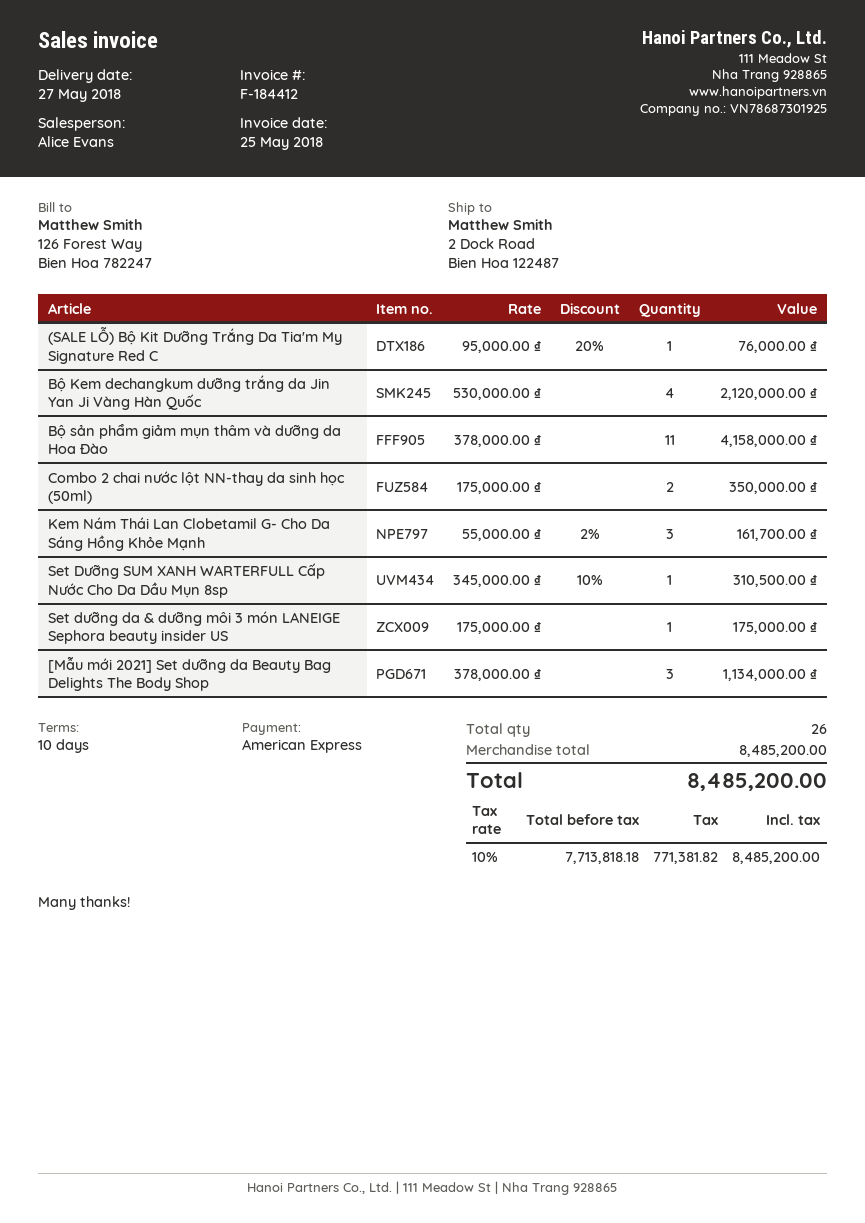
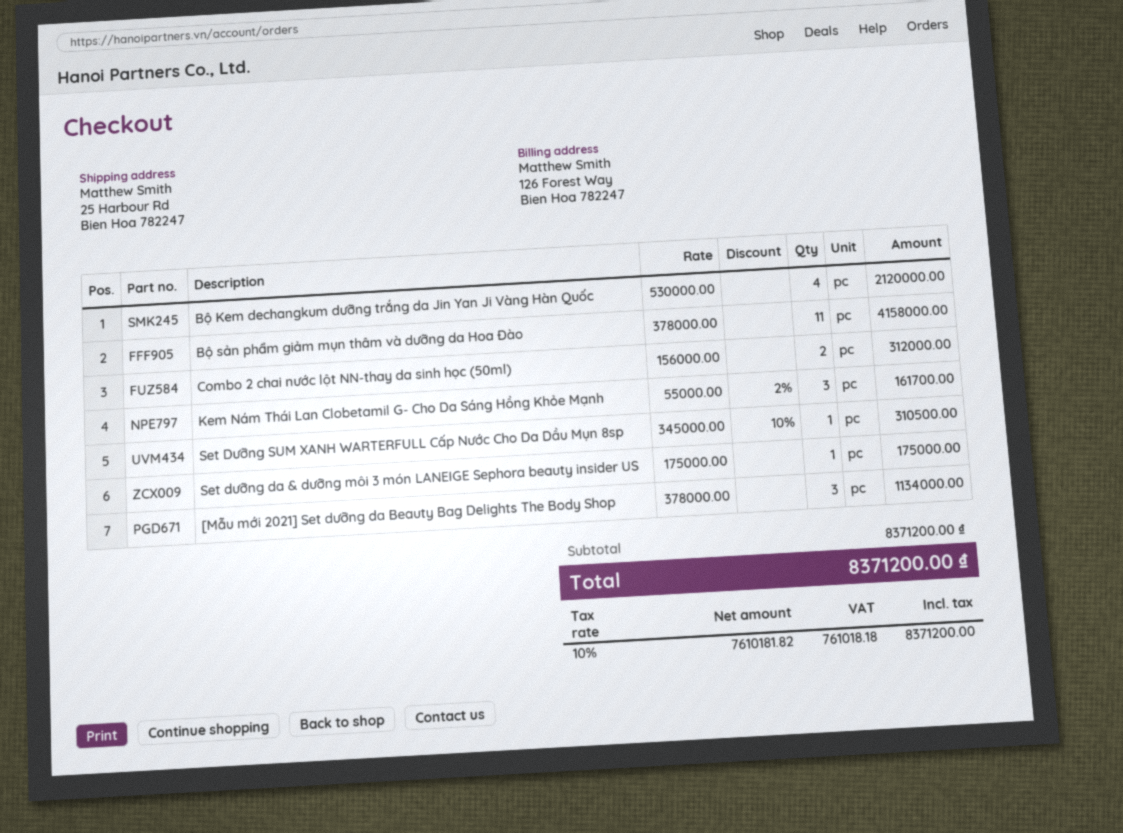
ship to: 2 Dock Road, Bien Hoa 122487 -> 25 Harbour Rd, Bien Hoa 782247
(SALE LỖ) Bộ Kit Dưỡng Trắng Da Tia'm My Signature Red C: 1 x 95000.00 - 20% = 76000.00 -> none
Combo 2 chai nước lột NN-thay da sinh học (50ml): 2 x 175000.00 = 350000.00 -> 2 x 156000.00 = 312000.00
subtotal: 8485200.00 -> 8371200.00
net: 7713818.18 -> 7610181.82
tax: 10% = 771381.82 -> 10% = 761018.18
total: 8485200.00 -> 8371200.00

